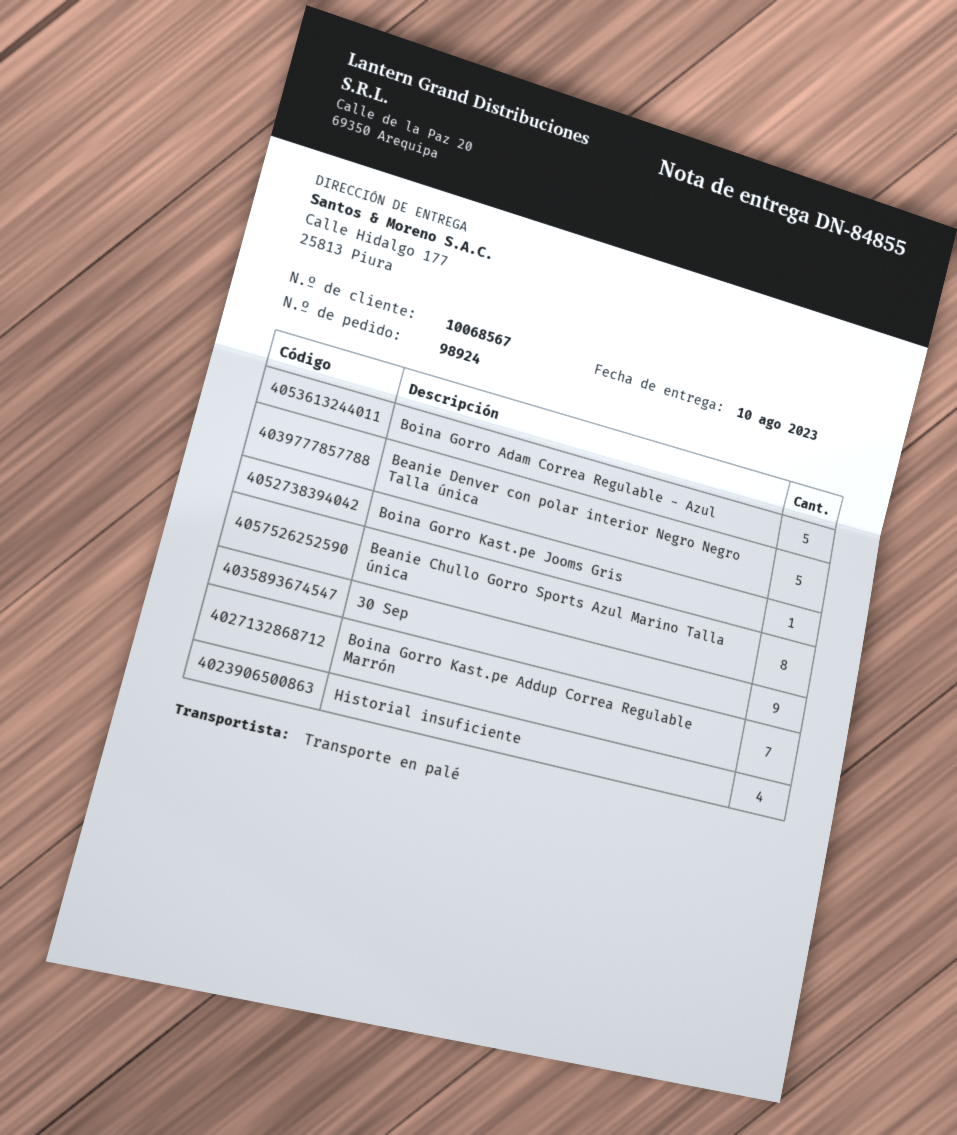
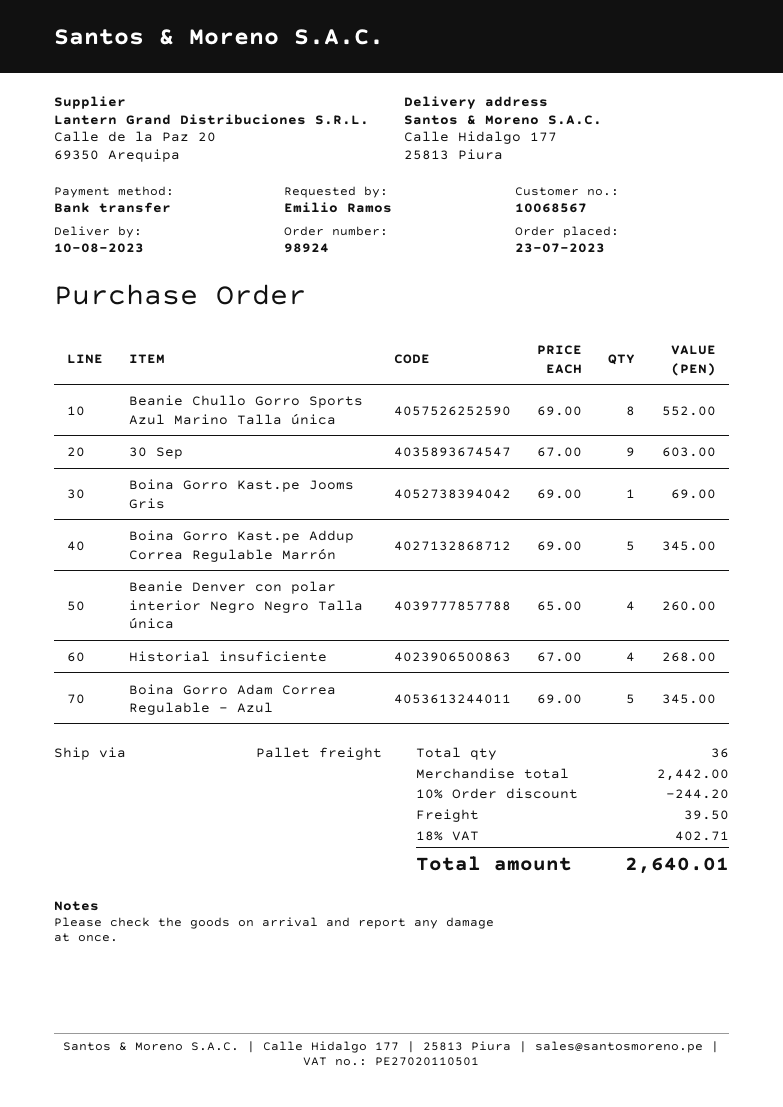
Beanie Denver con polar interior Negro Negro Talla única: 5 -> 4
Boina Gorro Kast.pe Addup Correa Regulable Marrón: 7 -> 5

